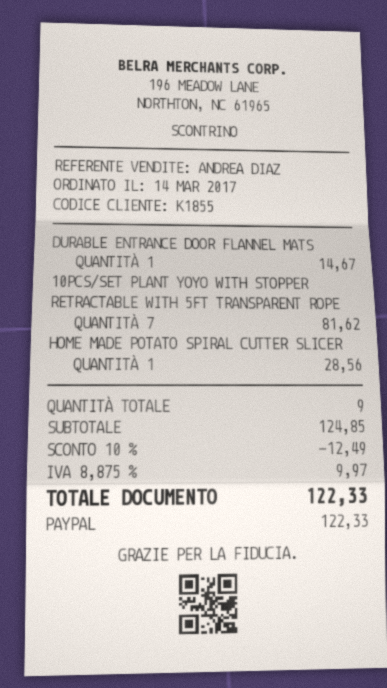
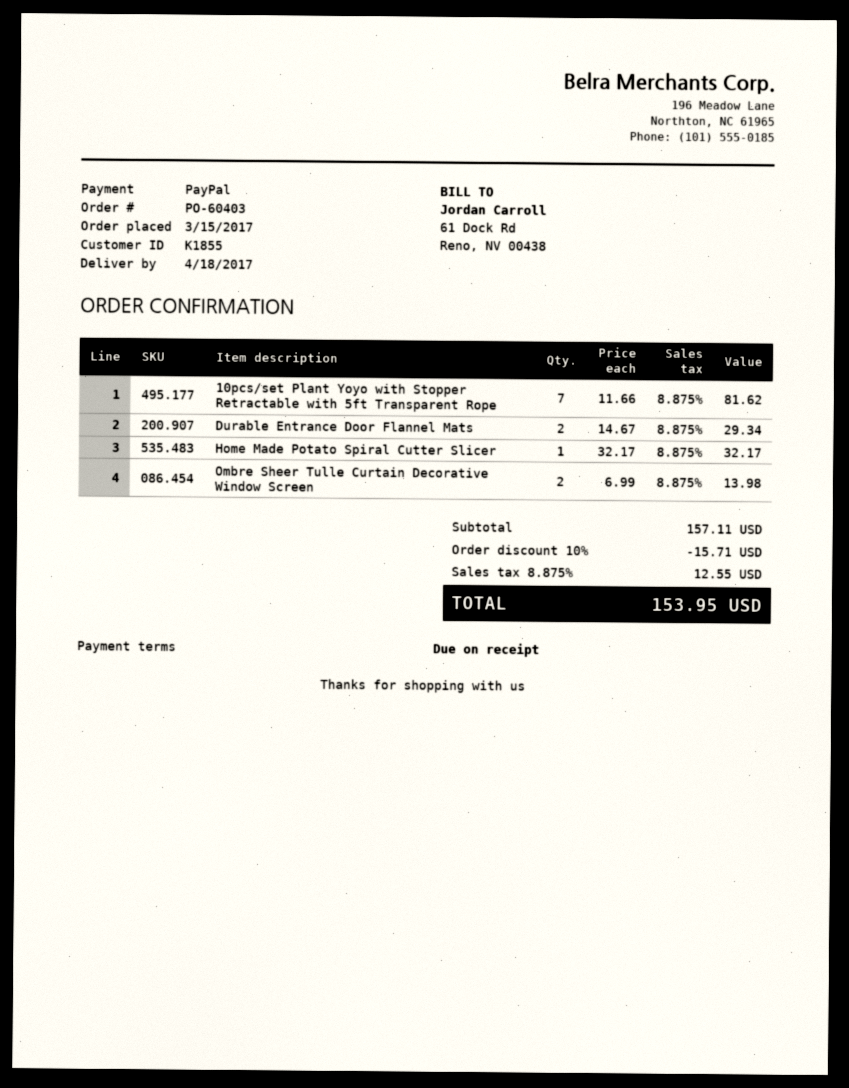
order date: 2017-03-14 -> 2017-03-15
DURABLE ENTRANCE DOOR FLANNEL MATS: 1 for 14.67 -> 2 for 29.34
HOME MADE POTATO SPIRAL CUTTER SLICER: 1 for 28.56 -> 1 for 32.17
Ombre Sheer Tulle Curtain Decorative Window Screen: none -> 2 for 13.98
subtotal: 124.85 -> 157.11
discount: 10% = 12.49 -> 10% = 15.71
tax: 8.875% = 9.97 -> 8.875% = 12.55
total: 122.33 -> 153.95

